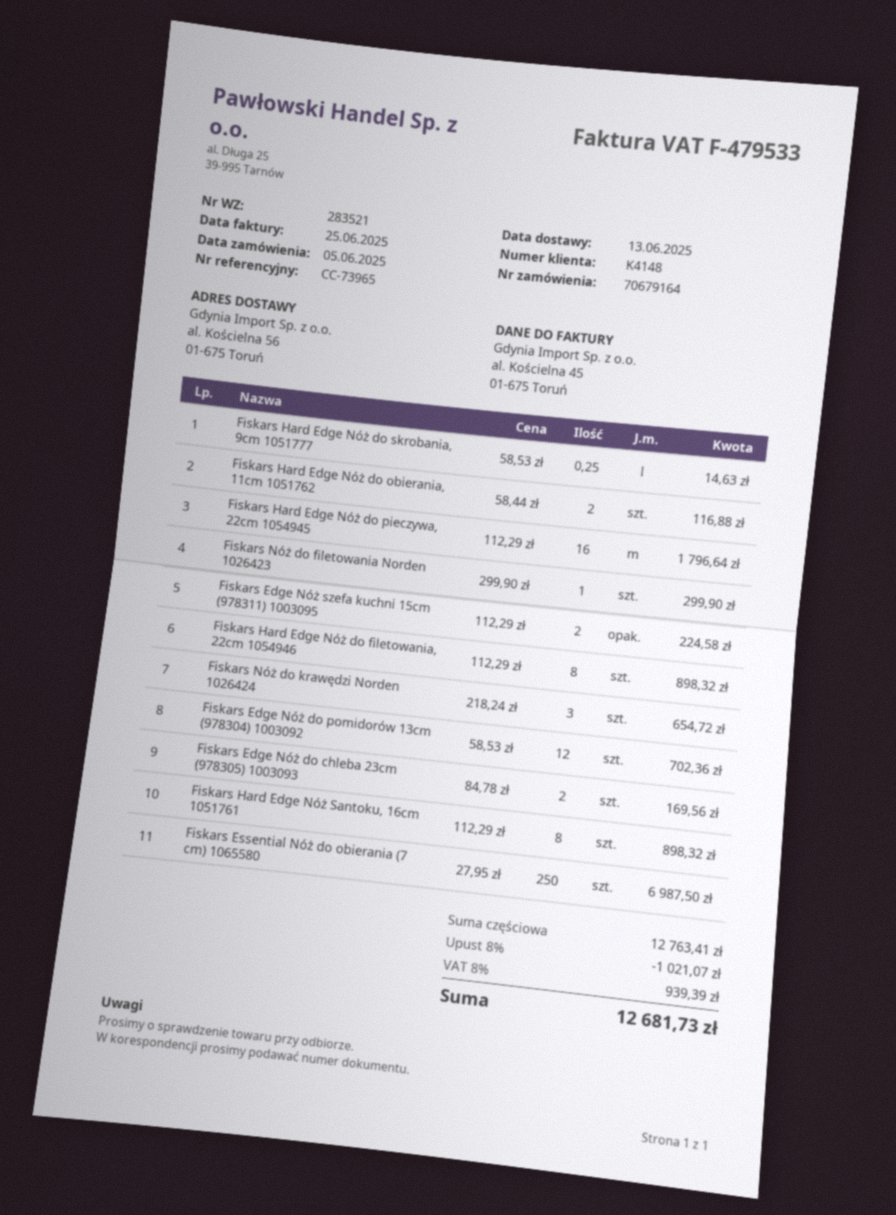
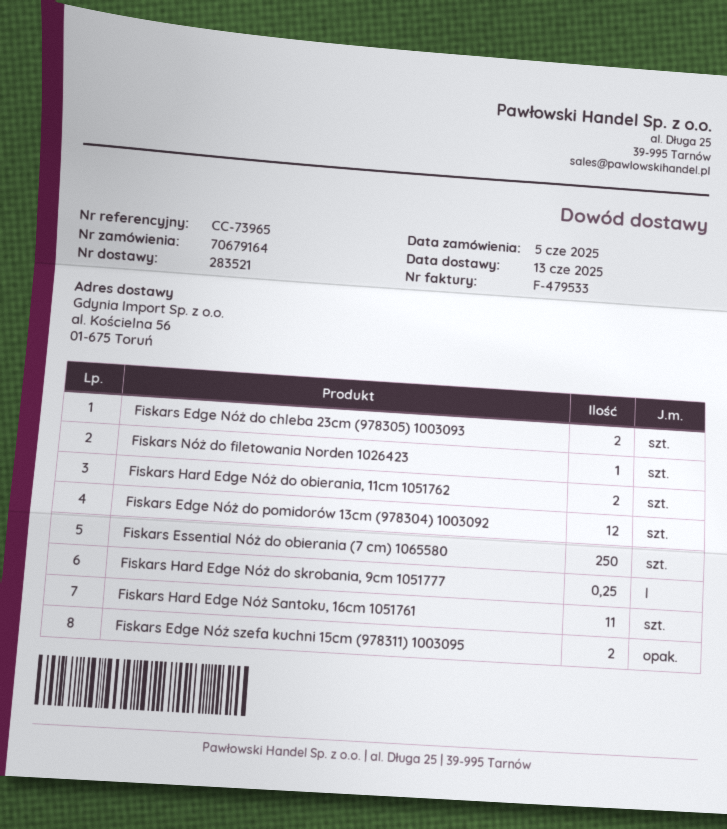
Fiskars Hard Edge Nóż do pieczywa, 22cm 1054945: 16 -> none
Fiskars Hard Edge Nóż do filetowania, 22cm 1054946: 8 -> none
Fiskars Nóż do krawędzi Norden 1026424: 3 -> none
Fiskars Hard Edge Nóż Santoku, 16cm 1051761: 8 -> 11

